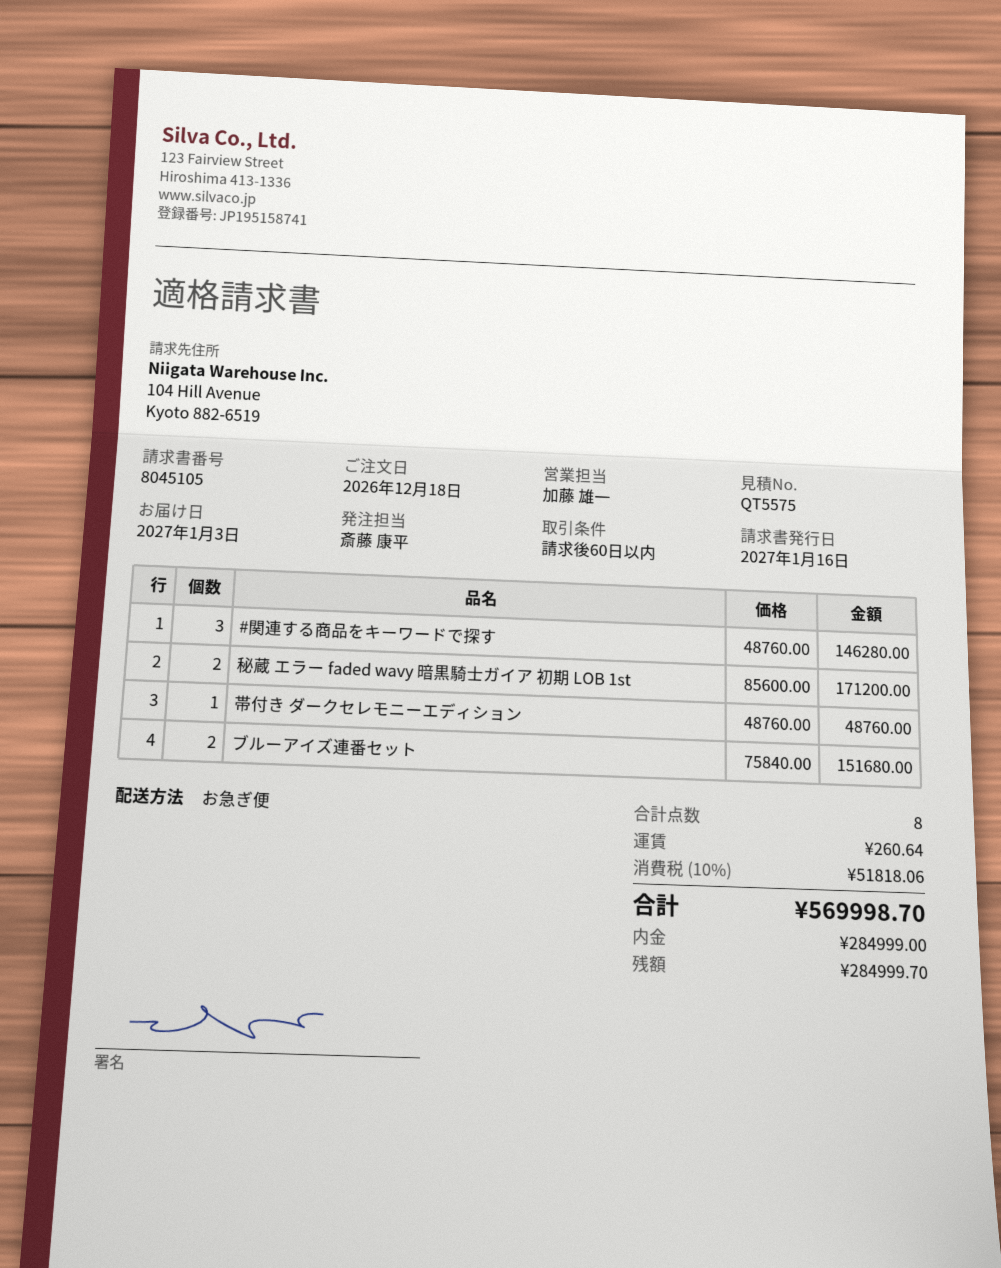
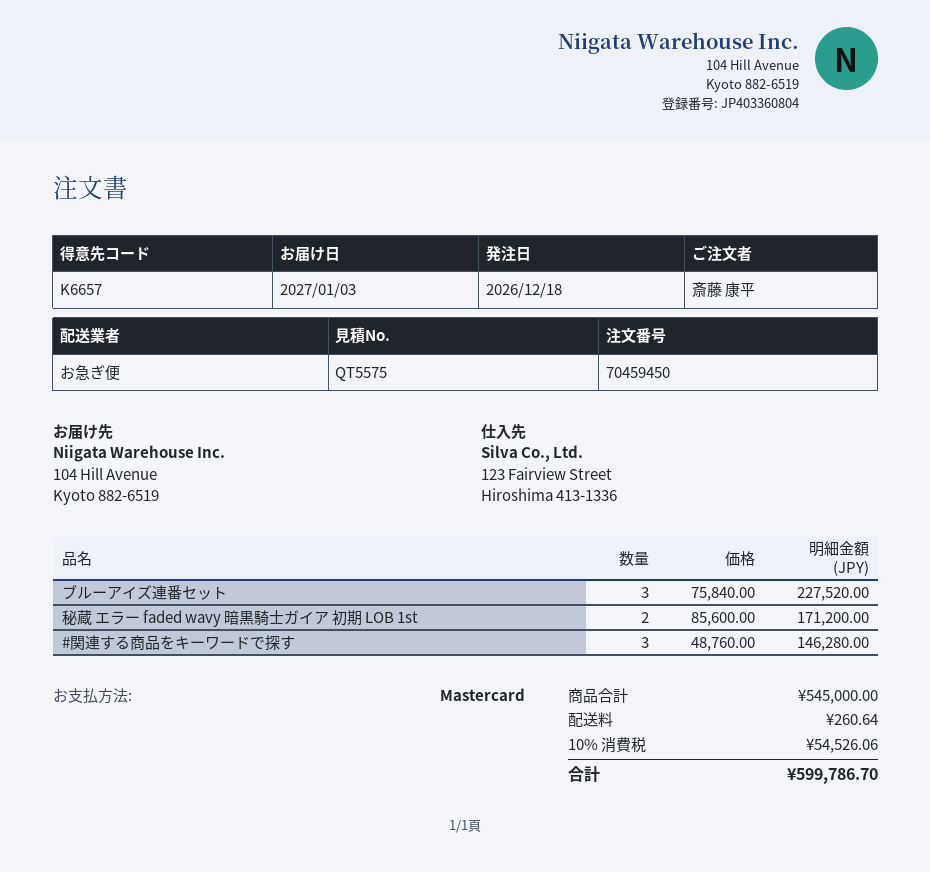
帯付き ダークセレモニーエディション: 1 x 48760.00 = 48760.00 -> none
ブルーアイズ連番セット: 2 x 75840.00 = 151680.00 -> 3 x 75840.00 = 227520.00
tax: 10% = 51818.06 -> 10% = 54526.06
total: 569998.70 -> 599786.70

